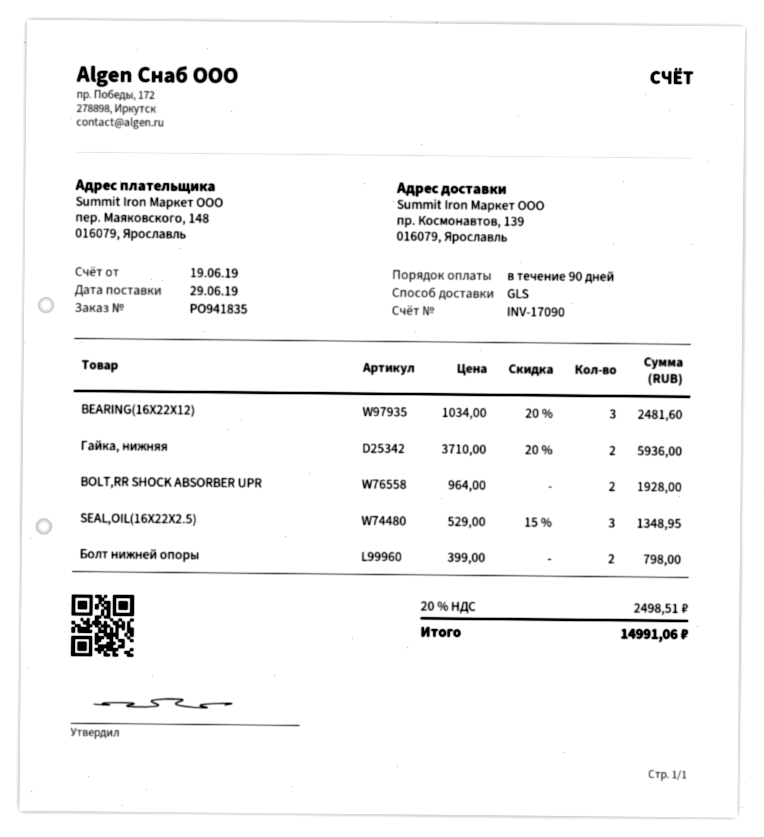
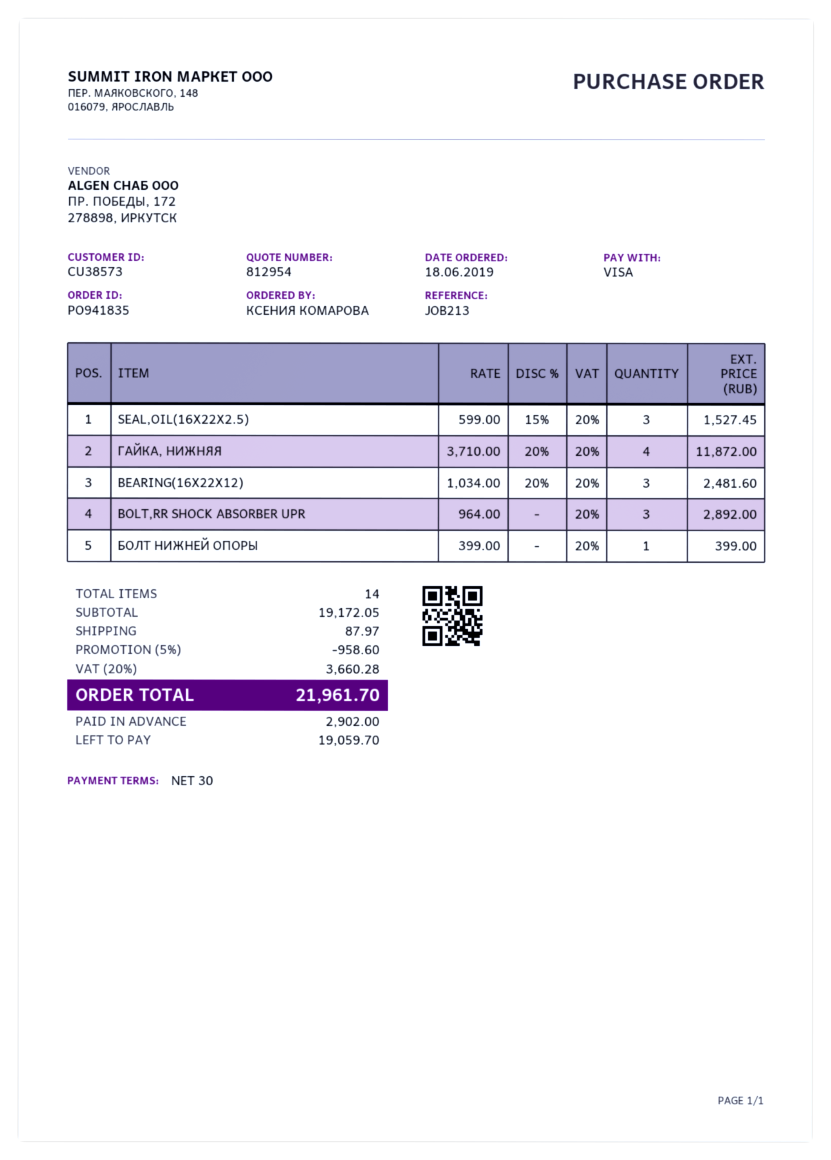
payment terms: 90 days -> 30 days
Гайка, нижняя: 2 x 3710.00 - 20% = 5936.00 -> 4 x 3710.00 - 20% = 11872.00
BOLT,RR SHOCK ABSORBER UPR: 2 x 964.00 = 1928.00 -> 3 x 964.00 = 2892.00
SEAL,OIL(16X22X2.5): 3 x 529.00 - 15% = 1348.95 -> 3 x 599.00 - 15% = 1527.45
Болт нижней опоры: 2 x 399.00 = 798.00 -> 1 x 399.00 = 399.00
discount: none -> 5% = 958.60
shipping: none -> 87.97
tax: 20% = 2498.51 -> 20% = 3660.28
total: 14991.06 -> 21961.70

